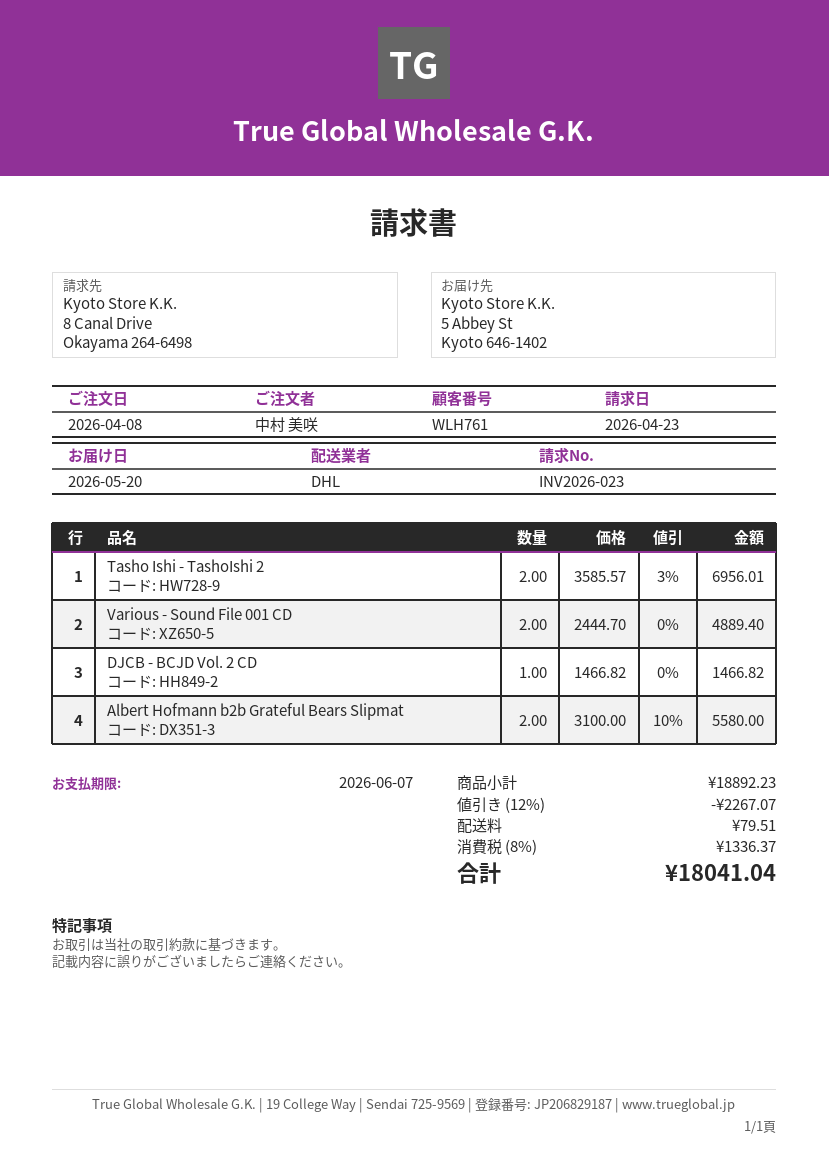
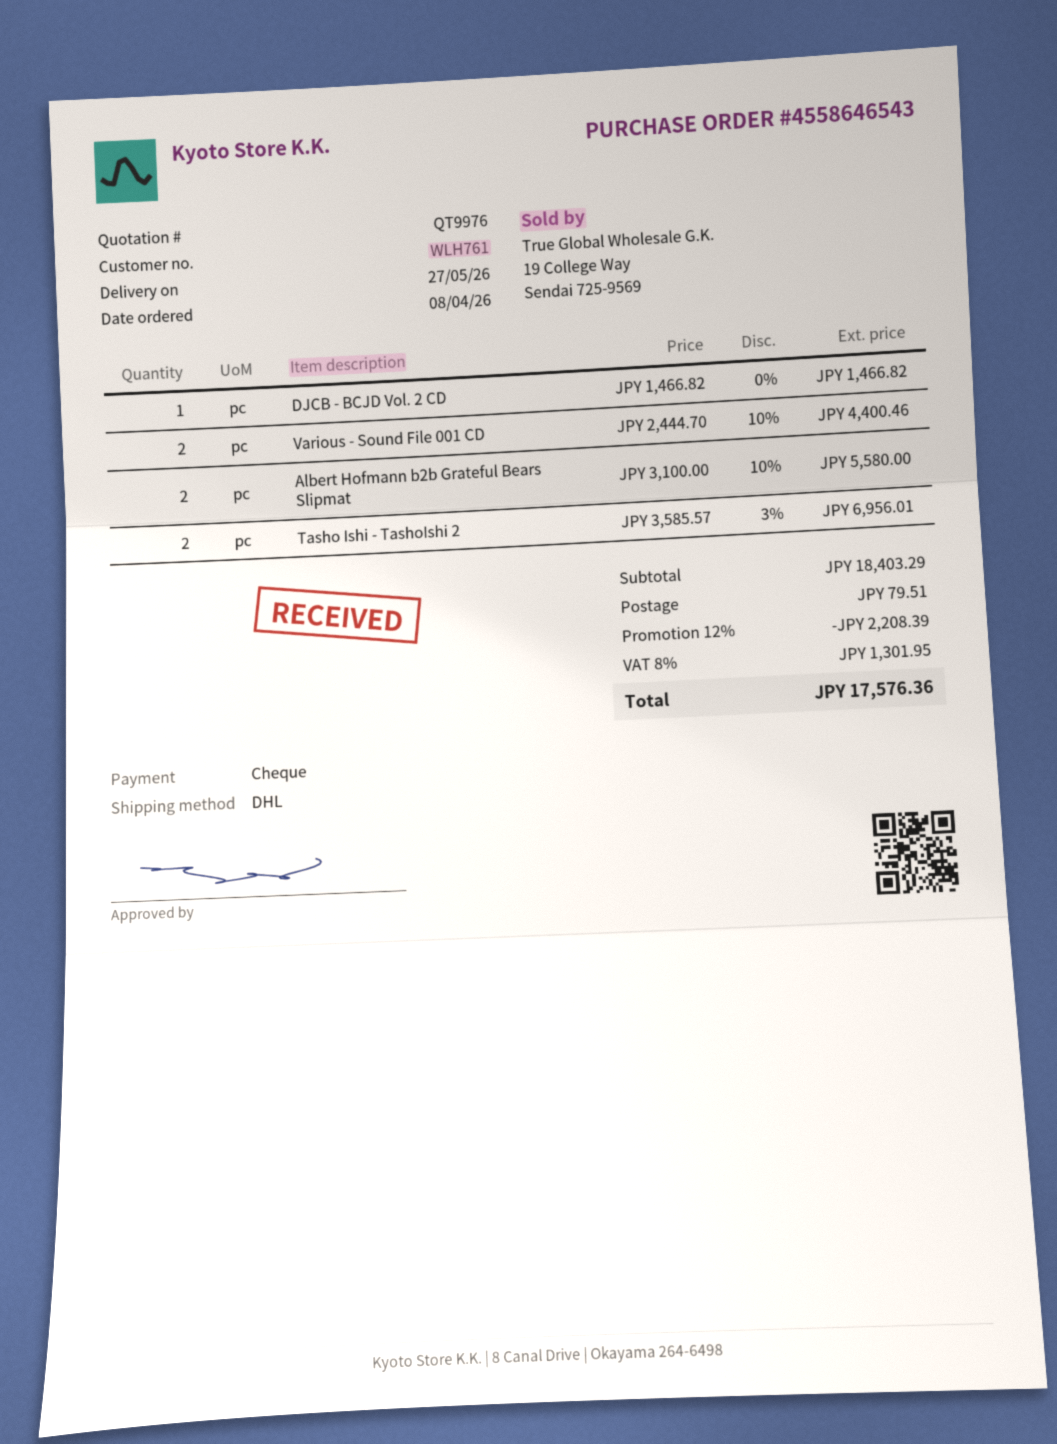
delivery date: 2026-05-20 -> 2026-05-27
Various - Sound File 001 CD: 2 x 2444.70 = 4889.40 -> 2 x 2444.70 - 10% = 4400.46
subtotal: 18892.23 -> 18403.29
discount: 12% = 2267.07 -> 12% = 2208.39
tax: 8% = 1336.37 -> 8% = 1301.95
total: 18041.04 -> 17576.36

